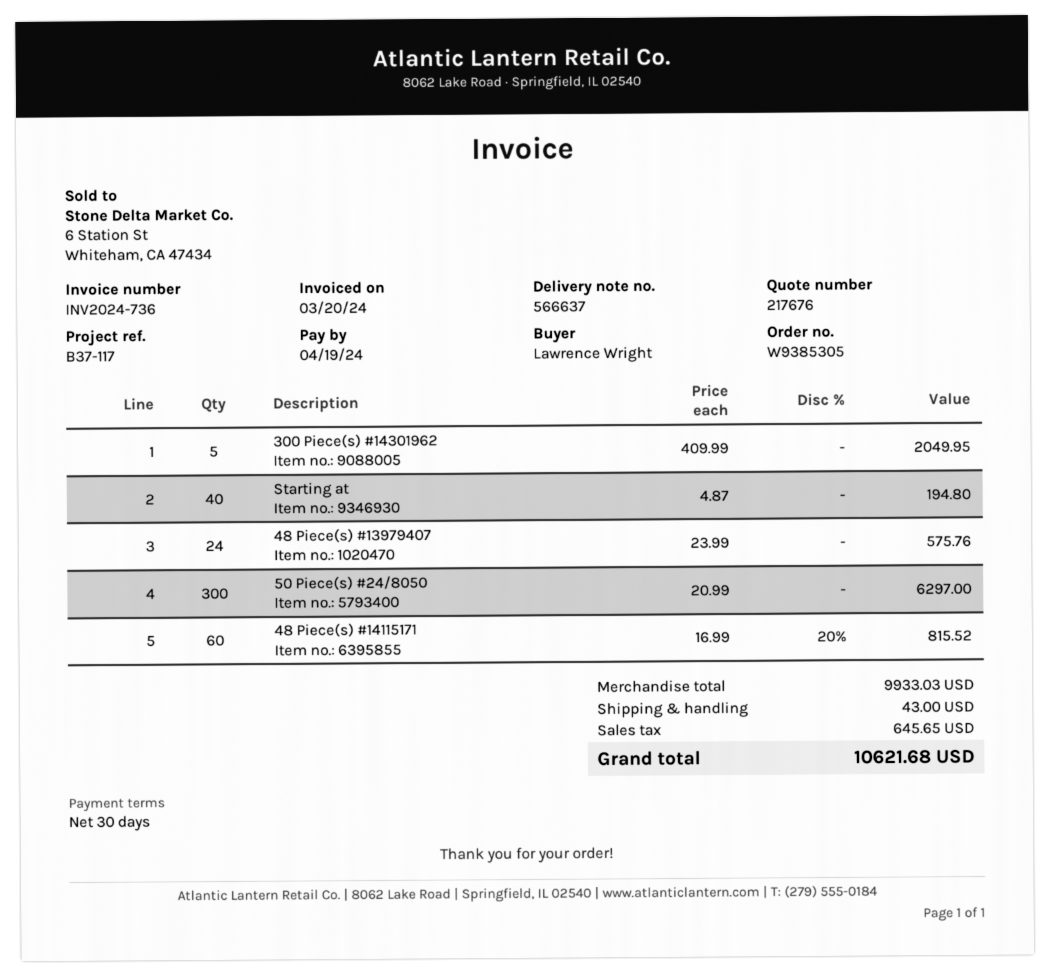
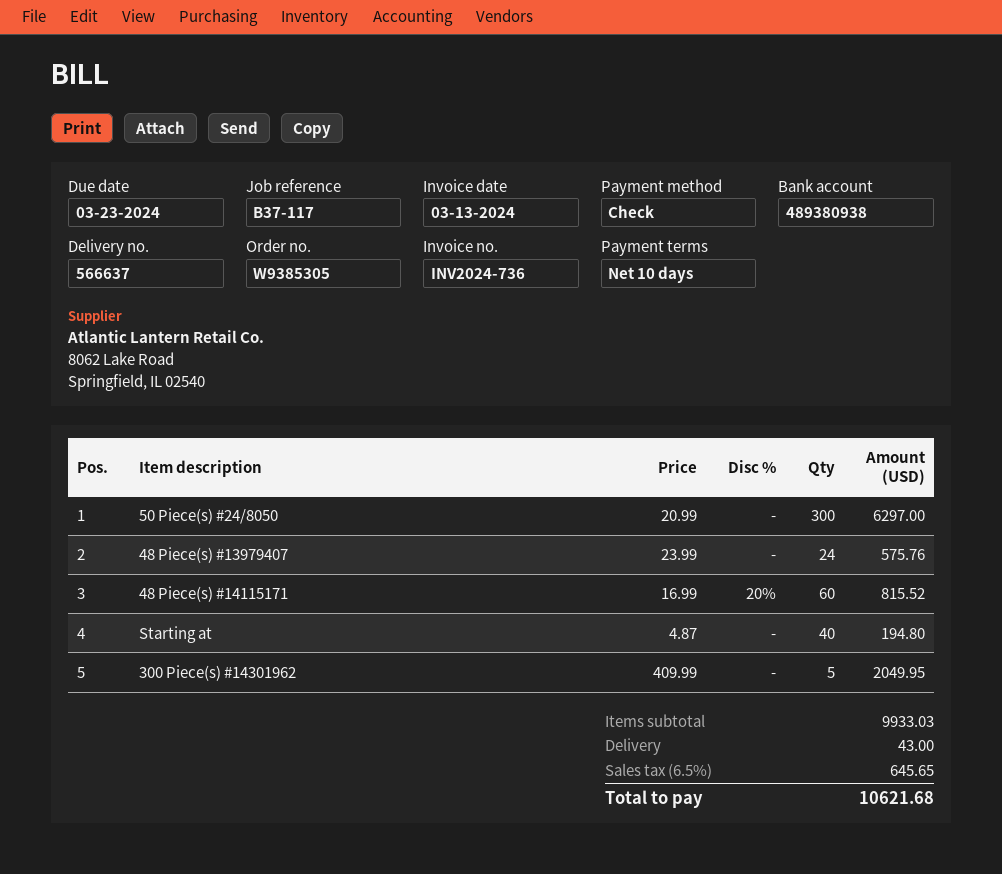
invoice date: 2024-03-20 -> 2024-03-13
payment terms: 30 days -> 10 days
due date: 2024-04-19 -> 2024-03-23

